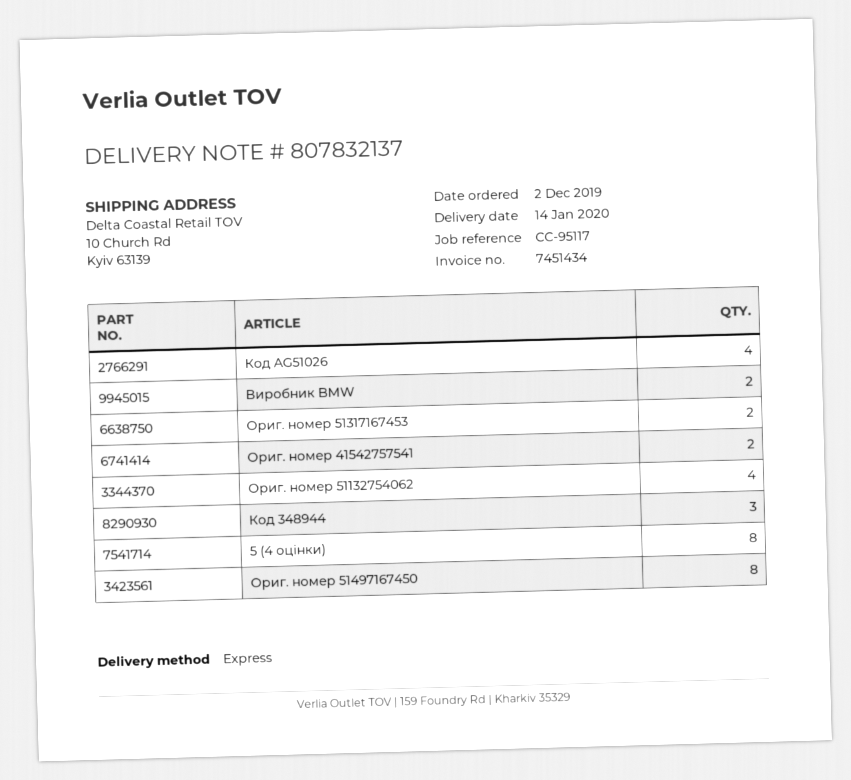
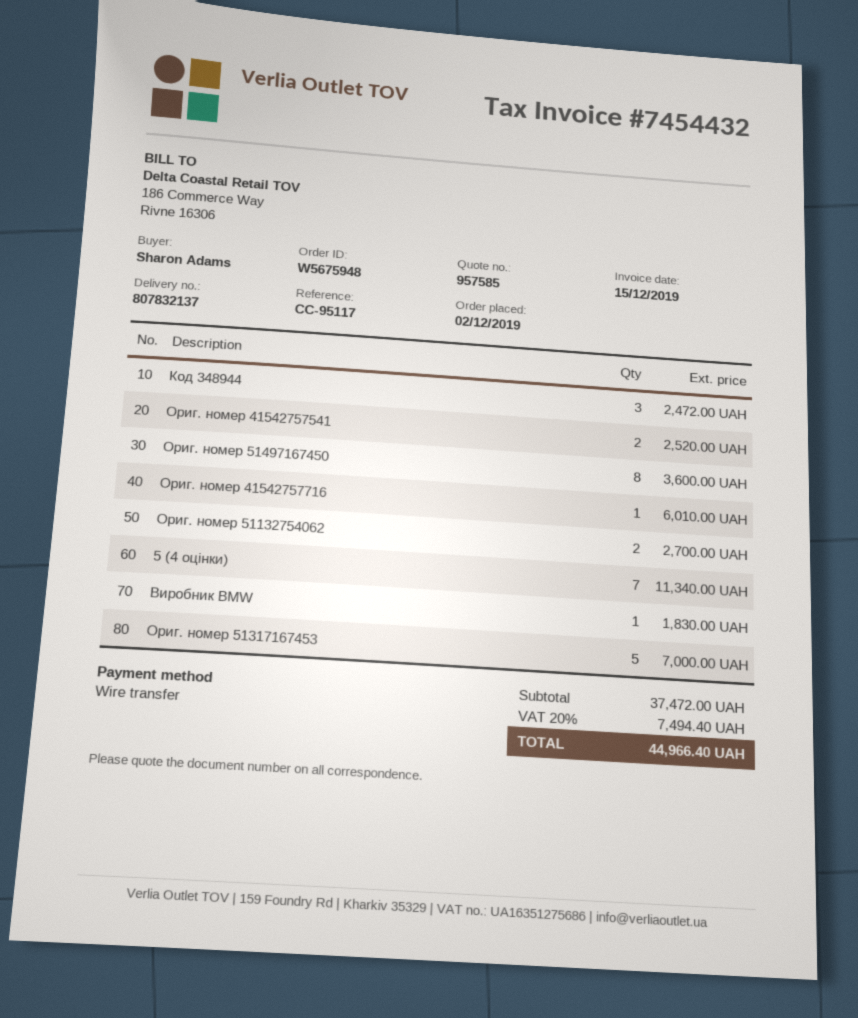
invoice number: 7451434 -> 7454432
Код AG51026: 4 -> none
Виробник BMW: 2 -> 1
Ориг. номер 51317167453: 2 -> 5
Ориг. номер 51132754062: 4 -> 2
5 (4 оцінки): 8 -> 7
Ориг. номер 41542757716: none -> 1

